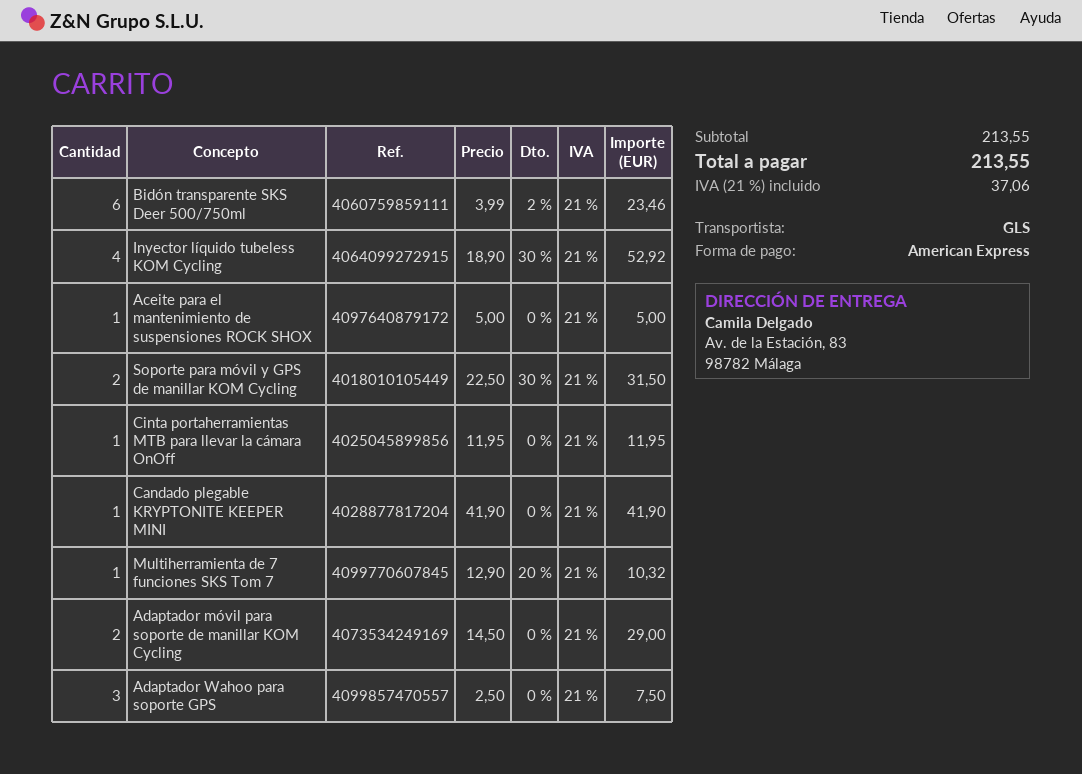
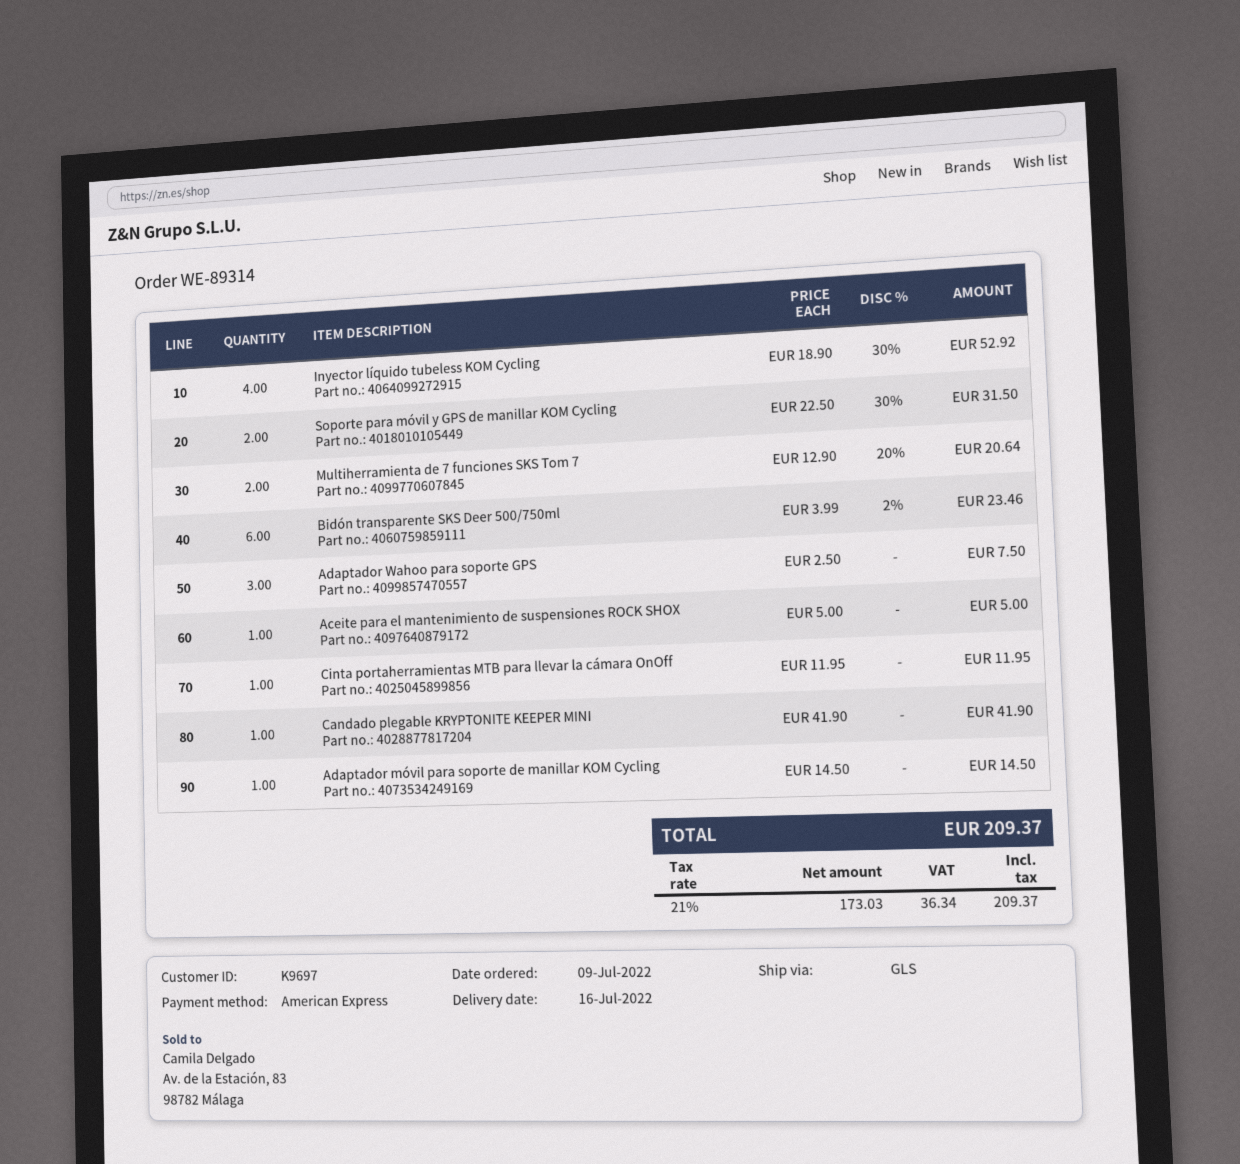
Multiherramienta de 7 funciones SKS Tom 7: 1 x 12.90 - 20% = 10.32 -> 2 x 12.90 - 20% = 20.64
Adaptador móvil para soporte de manillar KOM Cycling: 2 x 14.50 = 29.00 -> 1 x 14.50 = 14.50
tax: 21% = 37.06 -> 21% = 36.34
total: 213.55 -> 209.37

